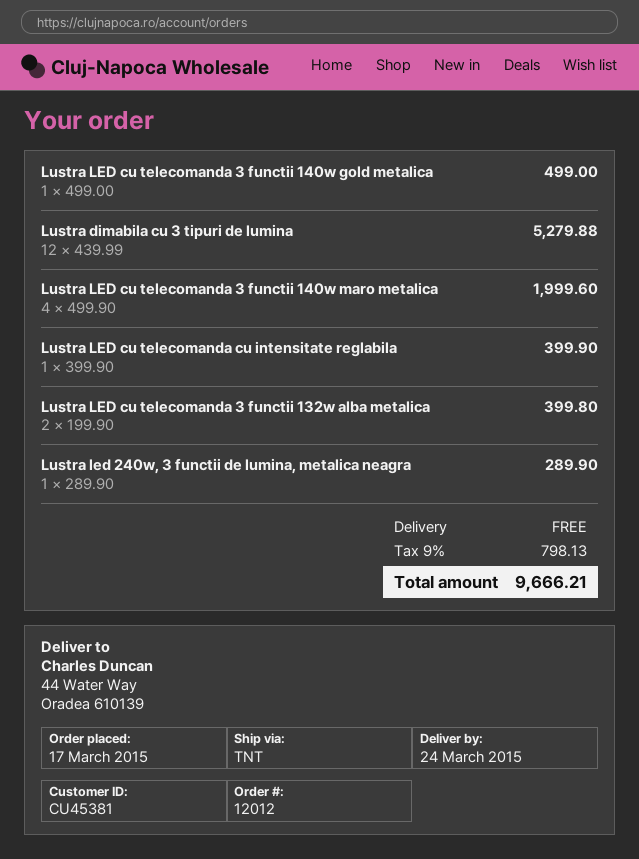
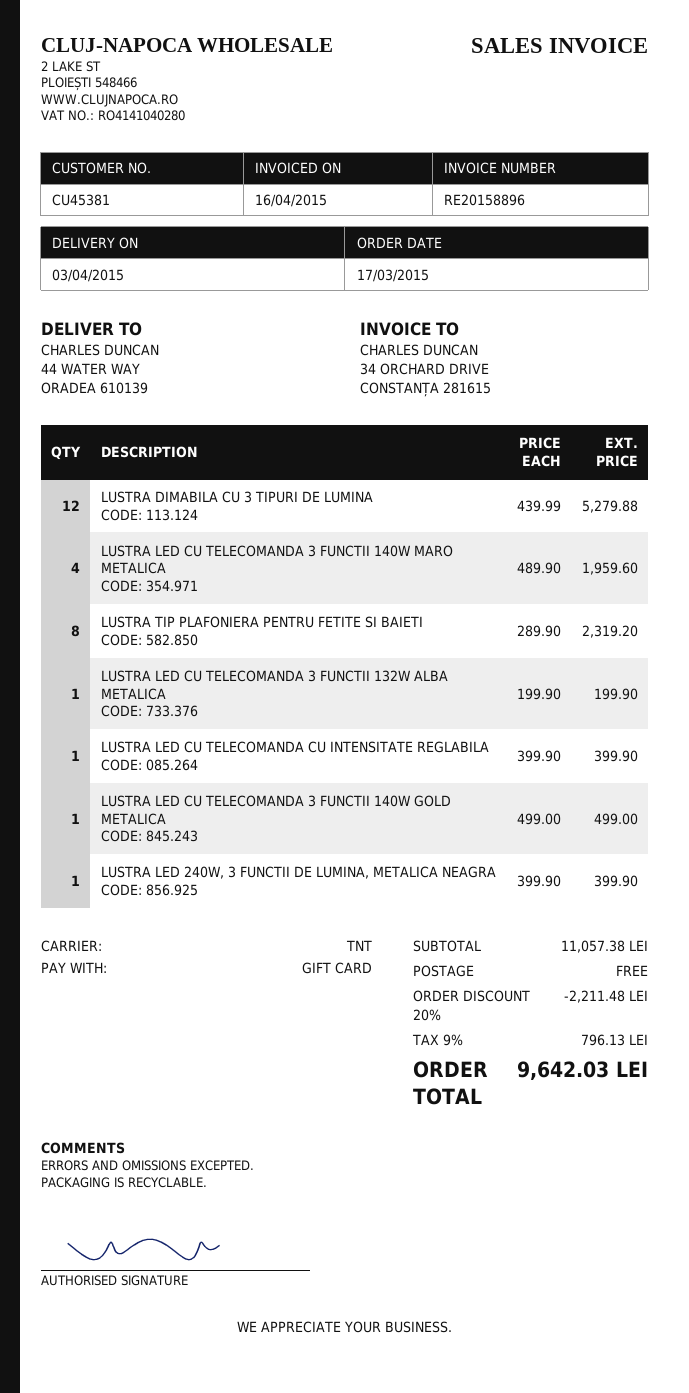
delivery date: 2015-03-24 -> 2015-04-03
Lustra LED cu telecomanda 3 functii 140w maro metalica: 4 x 499.90 = 1999.60 -> 4 x 489.90 = 1959.60
Lustra LED cu telecomanda 3 functii 132w alba metalica: 2 x 199.90 = 399.80 -> 1 x 199.90 = 199.90
Lustra led 240w, 3 functii de lumina, metalica neagra: 1 x 289.90 = 289.90 -> 1 x 399.90 = 399.90
LUSTRA TIP PLAFONIERA PENTRU FETITE SI BAIETI: none -> 8 x 289.90 = 2319.20
discount: none -> 20% = 2211.48
tax: 9% = 798.13 -> 9% = 796.13
total: 9666.21 -> 9642.03

